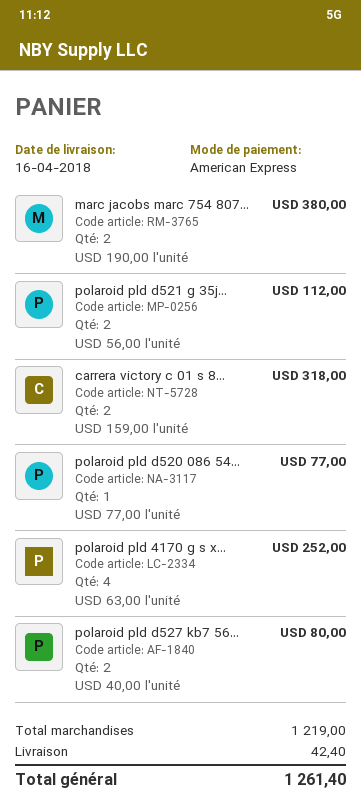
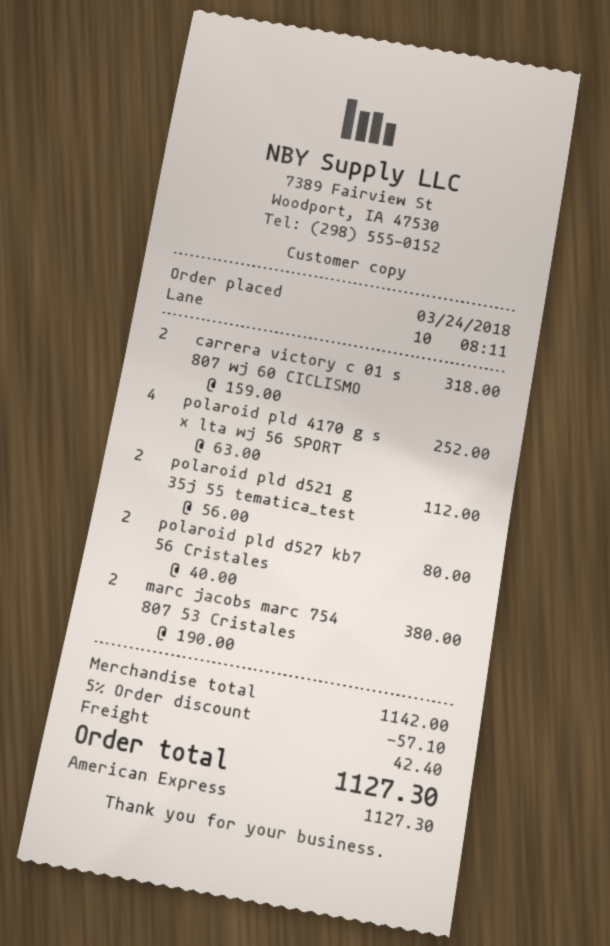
polaroid pld d520 086 54...: 1 x 77.00 = 77.00 -> none
subtotal: 1219.00 -> 1142.00
discount: none -> 5% = 57.10
total: 1261.40 -> 1127.30

